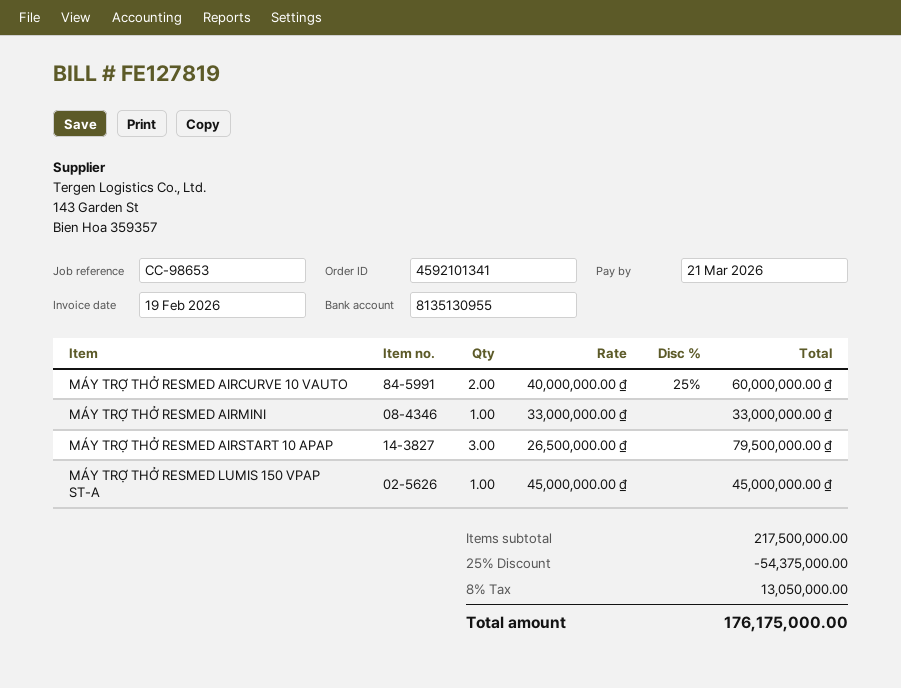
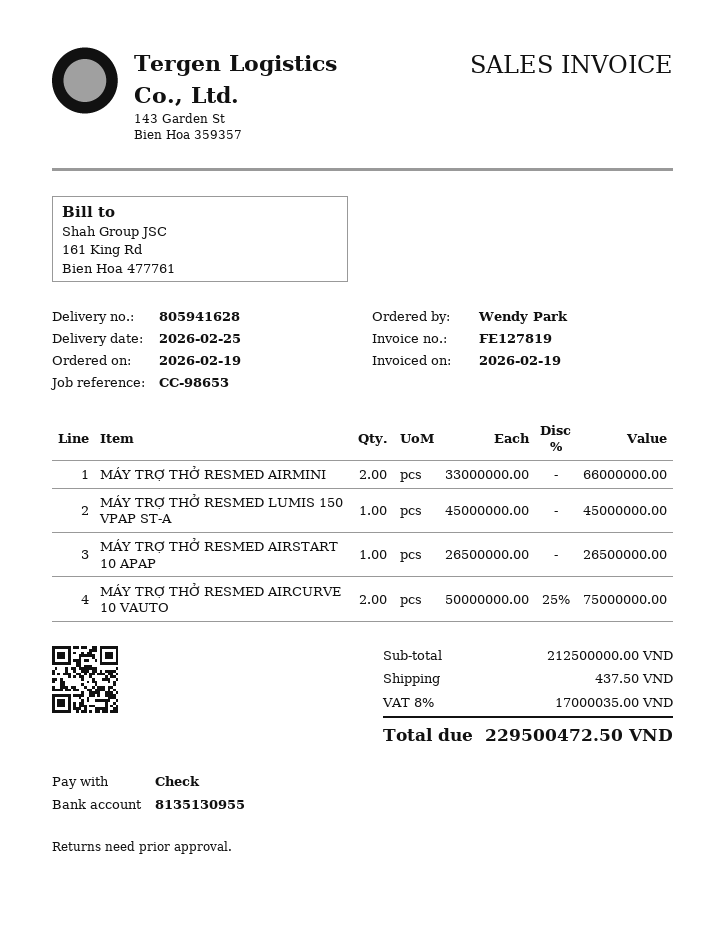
MÁY TRỢ THỞ RESMED AIRCURVE 10 VAUTO: 2 x 40000000.00 - 25% = 60000000.00 -> 2 x 50000000.00 - 25% = 75000000.00
MÁY TRỢ THỞ RESMED AIRMINI: 1 x 33000000.00 = 33000000.00 -> 2 x 33000000.00 = 66000000.00
MÁY TRỢ THỞ RESMED AIRSTART 10 APAP: 3 x 26500000.00 = 79500000.00 -> 1 x 26500000.00 = 26500000.00
subtotal: 217500000.00 -> 212500000.00
discount: 25% = 54375000.00 -> none
shipping: none -> 437.50
tax: 8% = 13050000.00 -> 8% = 17000035.00
total: 176175000.00 -> 229500472.50

